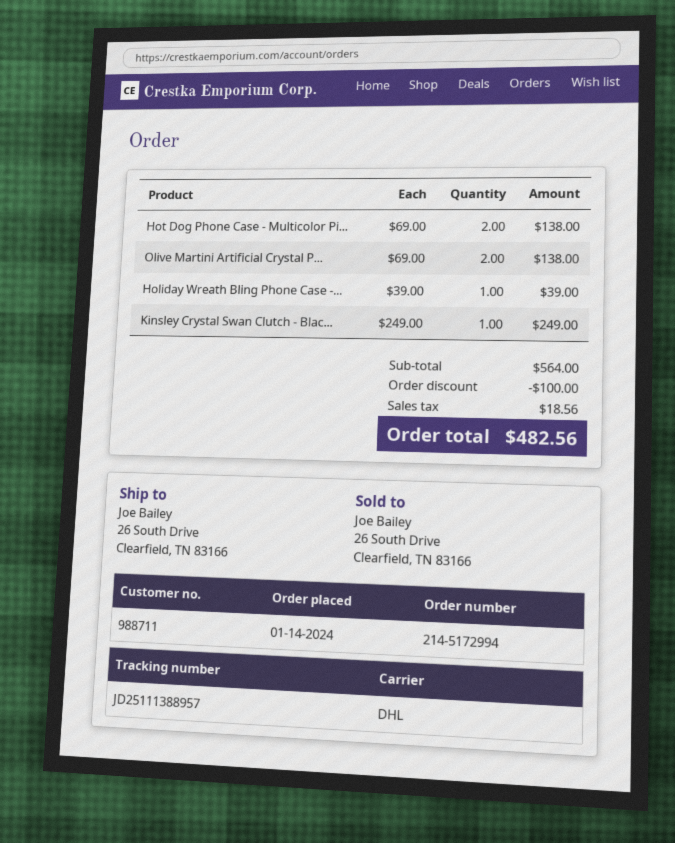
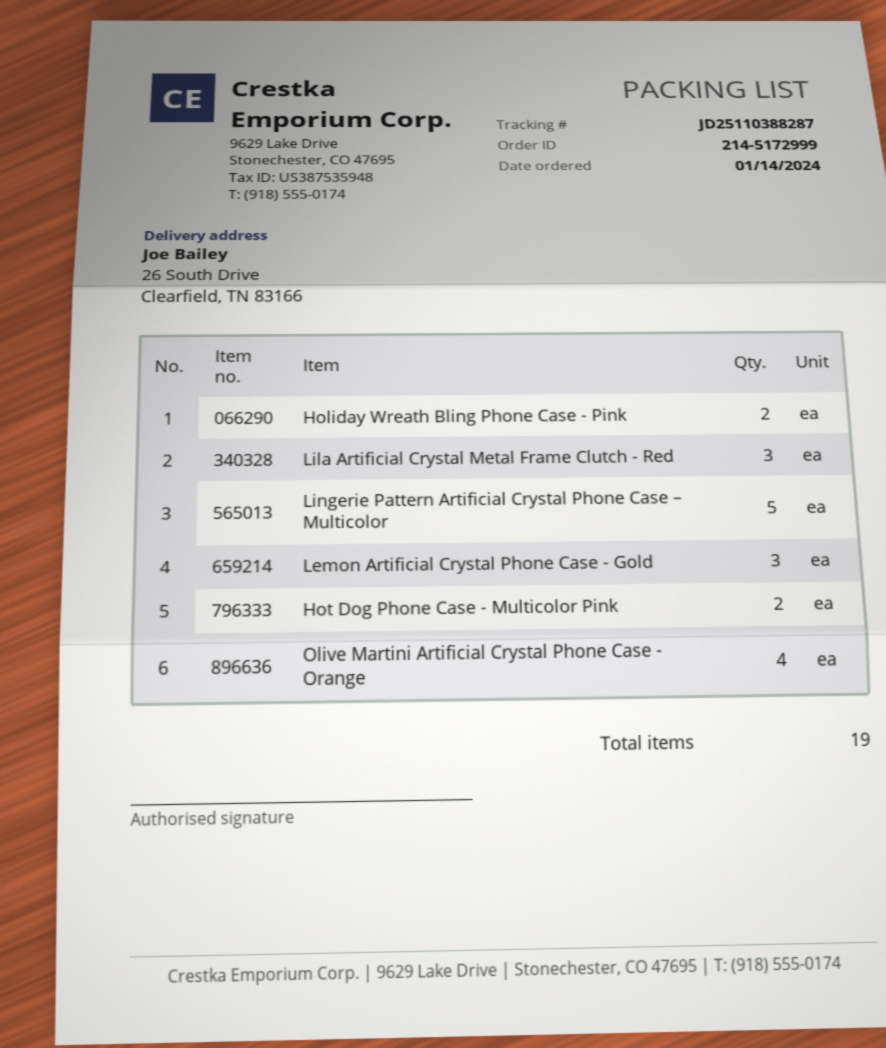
order number: 214-5172994 -> 214-5172999
tracking number: JD25111388957 -> JD25110388287
Olive Martini Artificial Crystal P...: 2 -> 4
Holiday Wreath Bling Phone Case -...: 1 -> 2
Kinsley Crystal Swan Clutch - Blac...: 1 -> none
Lila Artificial Crystal Metal Frame Clutch - Red: none -> 3
Lingerie Pattern Artificial Crystal Phone Case – Multicolor: none -> 5
Lemon Artificial Crystal Phone Case - Gold: none -> 3

